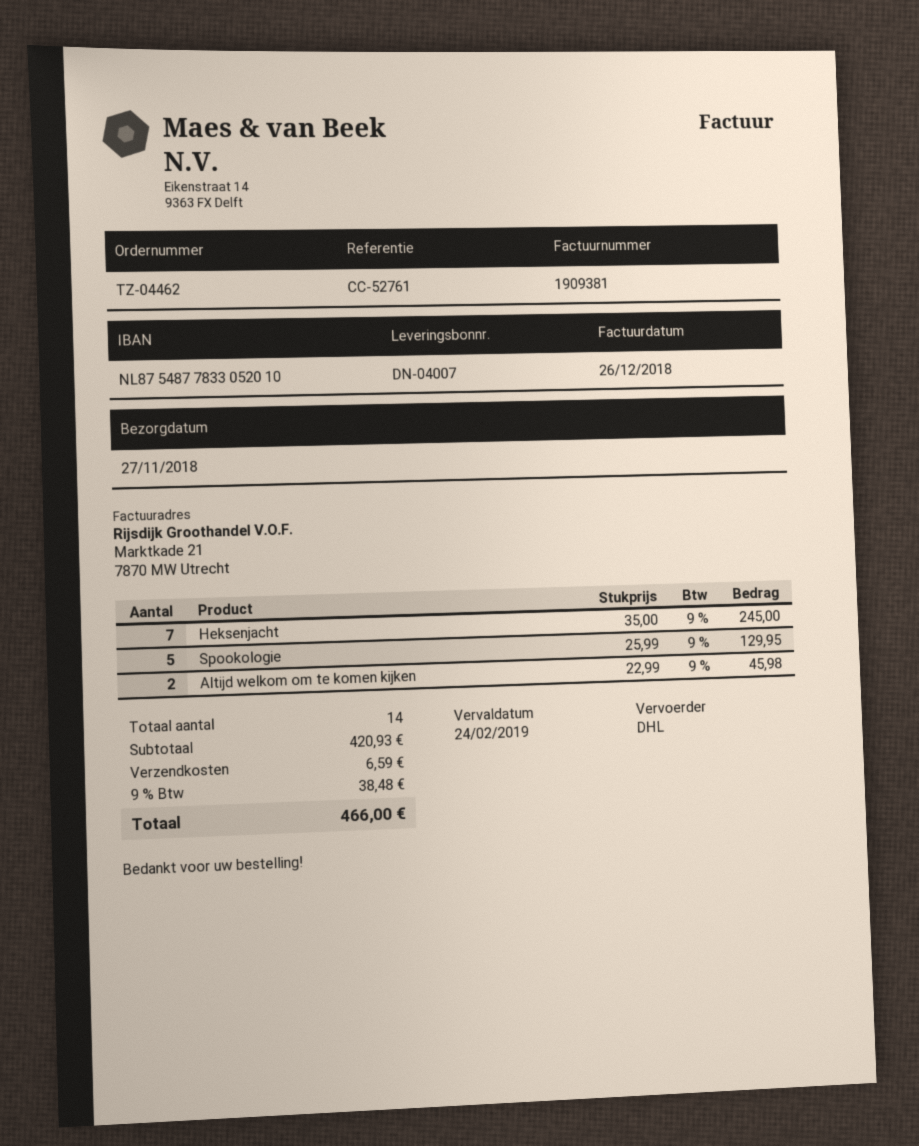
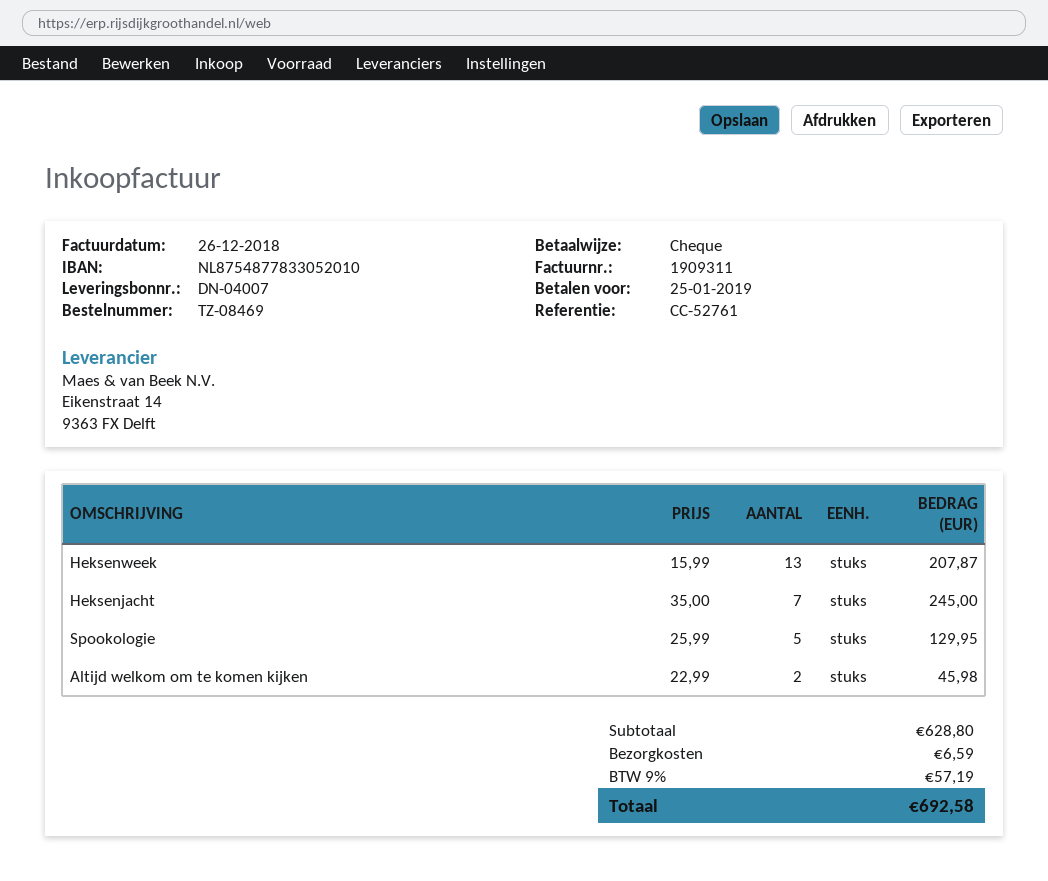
order number: TZ-04462 -> TZ-08469
invoice number: 1909381 -> 1909311
due date: 2019-02-24 -> 2019-01-25
Heksenweek: none -> 13 x 15.99 = 207.87
subtotal: 420.93 -> 628.80
tax: 9% = 38.48 -> 9% = 57.19
total: 466.00 -> 692.58

